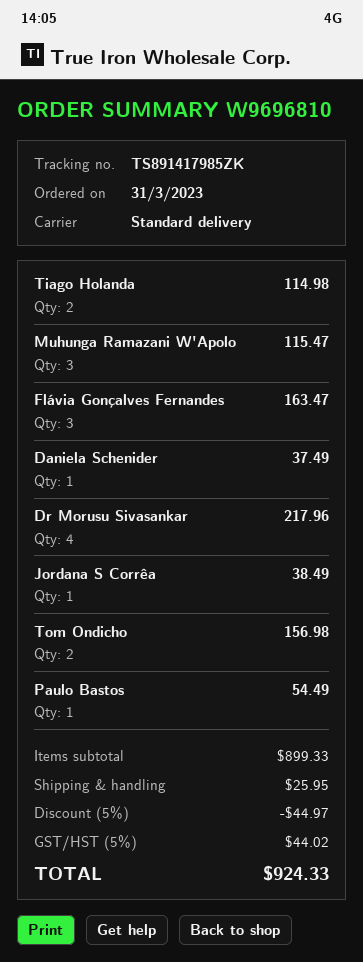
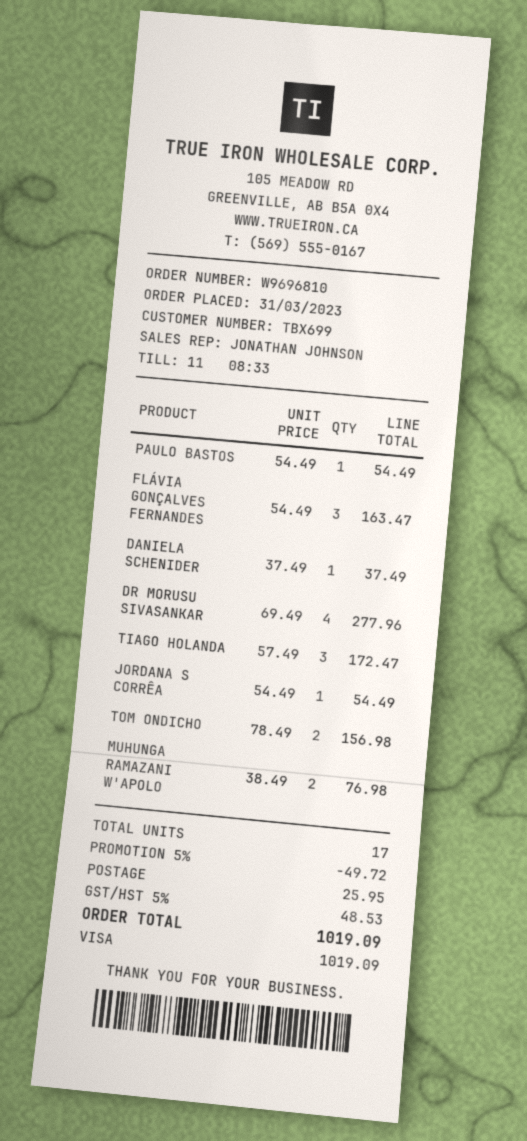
Tiago Holanda: 2 for 114.98 -> 3 for 172.47
Muhunga Ramazani W'Apolo: 3 for 115.47 -> 2 for 76.98
Dr Morusu Sivasankar: 4 for 217.96 -> 4 for 277.96
Jordana S Corrêa: 1 for 38.49 -> 1 for 54.49
discount: 5% = 44.97 -> 5% = 49.72
tax: 5% = 44.02 -> 5% = 48.53
total: 924.33 -> 1019.09

